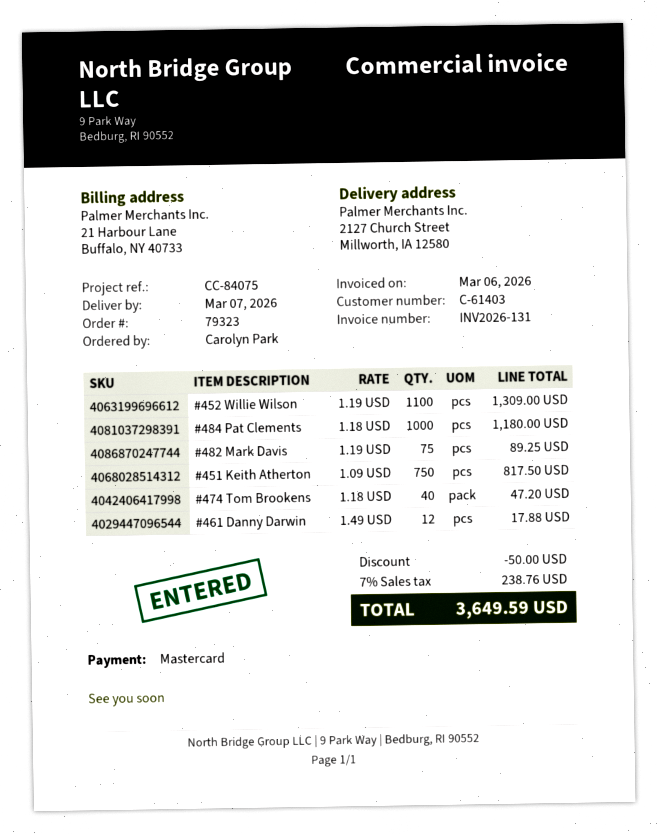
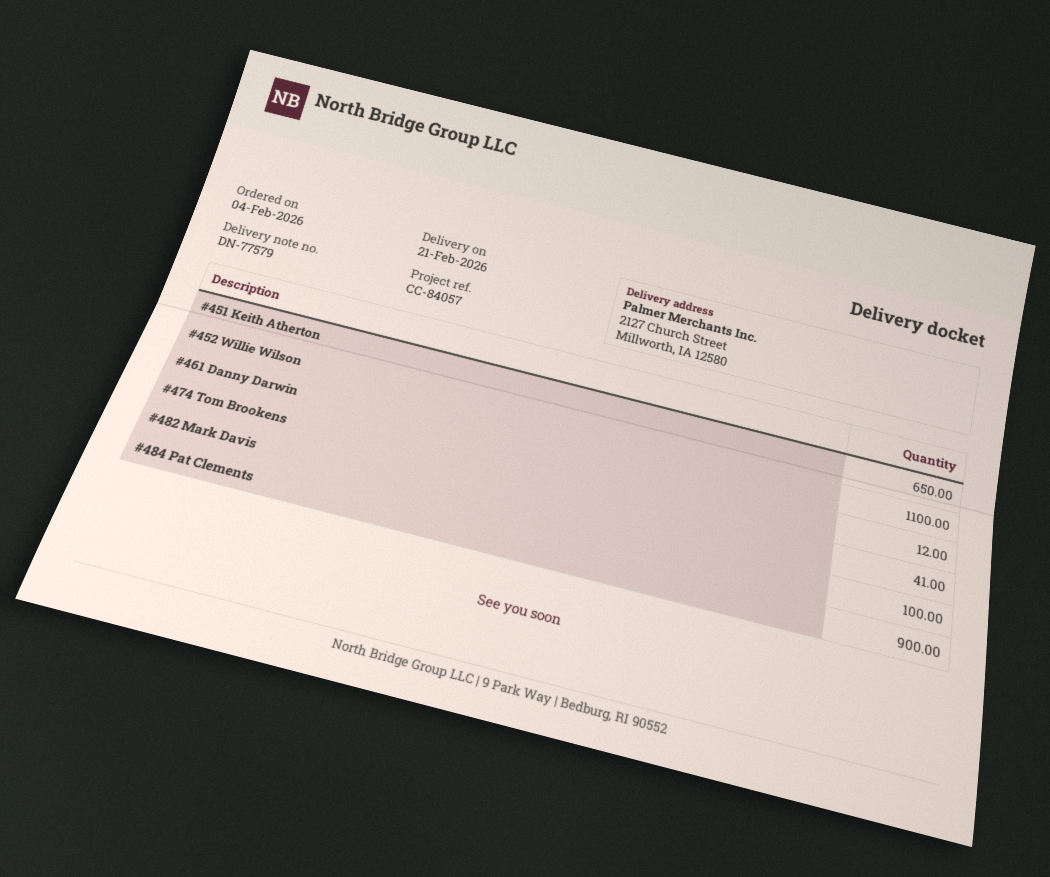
delivery date: 2026-03-07 -> 2026-02-21
reference: CC-84075 -> CC-84057
#484 Pat Clements: 1000 -> 900
#482 Mark Davis: 75 -> 100
#451 Keith Atherton: 750 -> 650
#474 Tom Brookens: 40 -> 41

